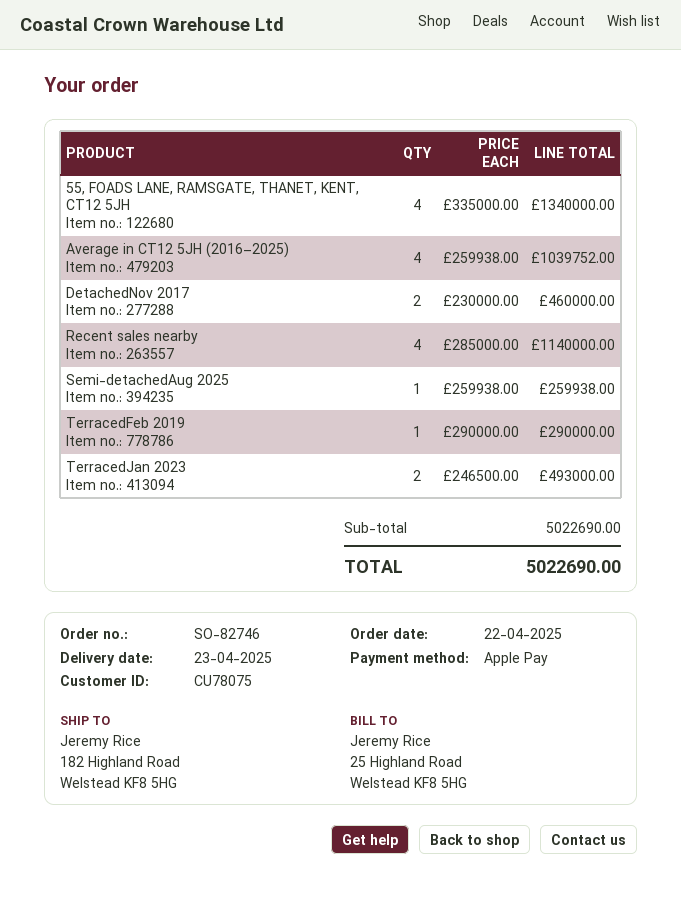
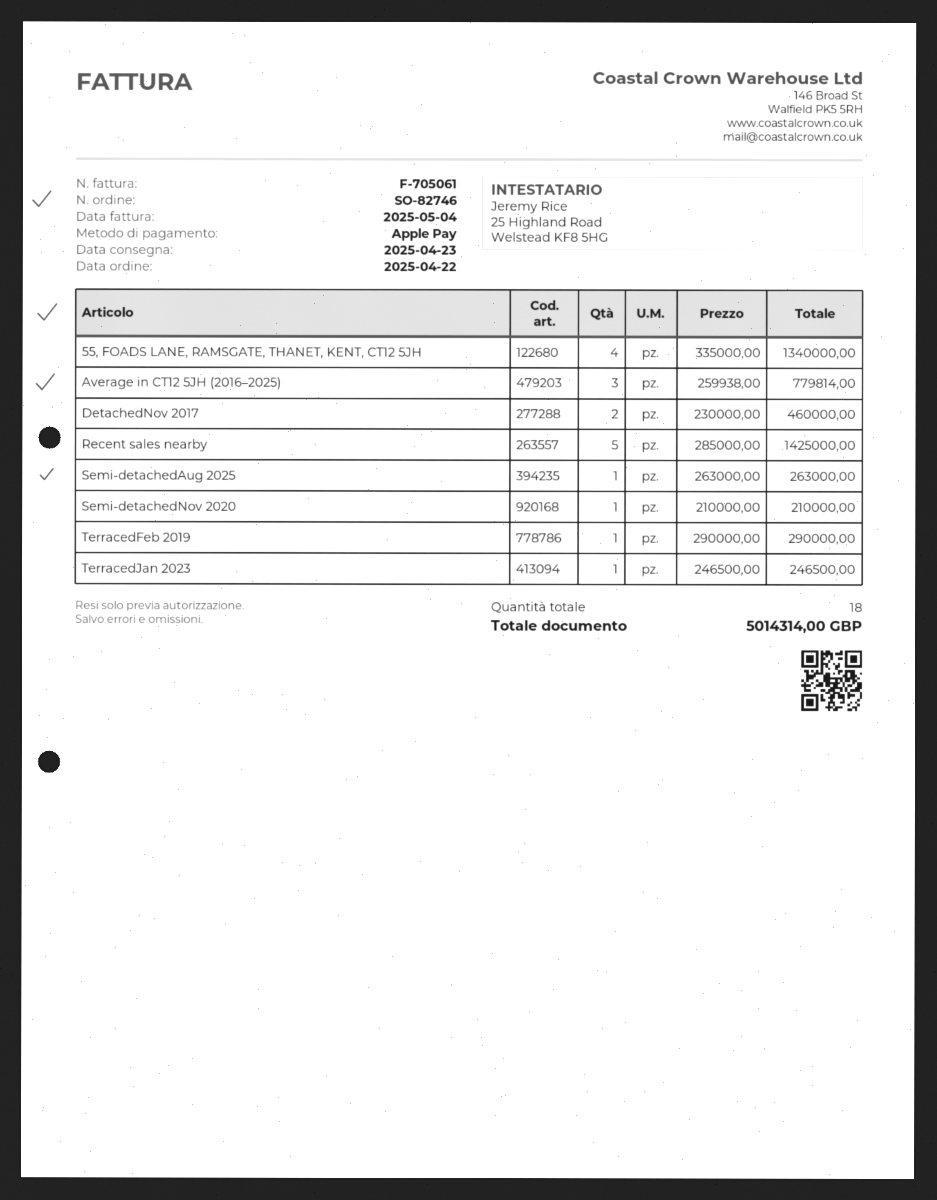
Average in CT12 5JH (2016–2025): 4 x 259938.00 = 1039752.00 -> 3 x 259938.00 = 779814.00
Recent sales nearby: 4 x 285000.00 = 1140000.00 -> 5 x 285000.00 = 1425000.00
Semi-detachedAug 2025: 1 x 259938.00 = 259938.00 -> 1 x 263000.00 = 263000.00
TerracedJan 2023: 2 x 246500.00 = 493000.00 -> 1 x 246500.00 = 246500.00
Semi-detachedNov 2020: none -> 1 x 210000.00 = 210000.00
total: 5022690.00 -> 5014314.00

